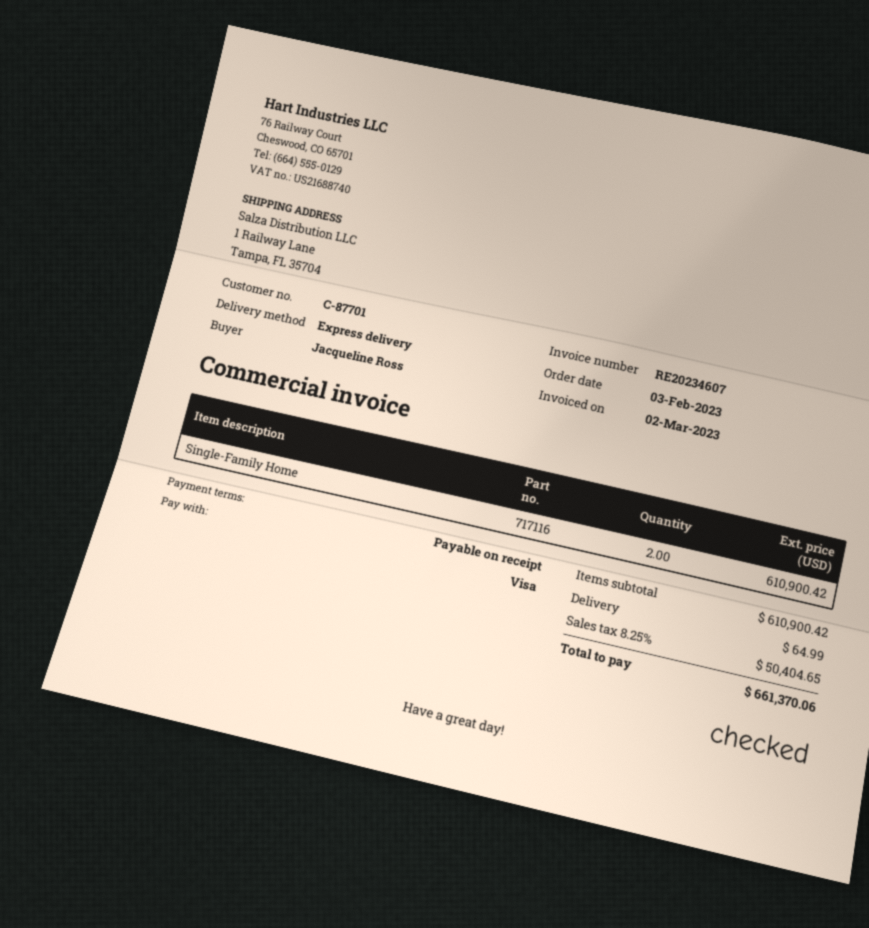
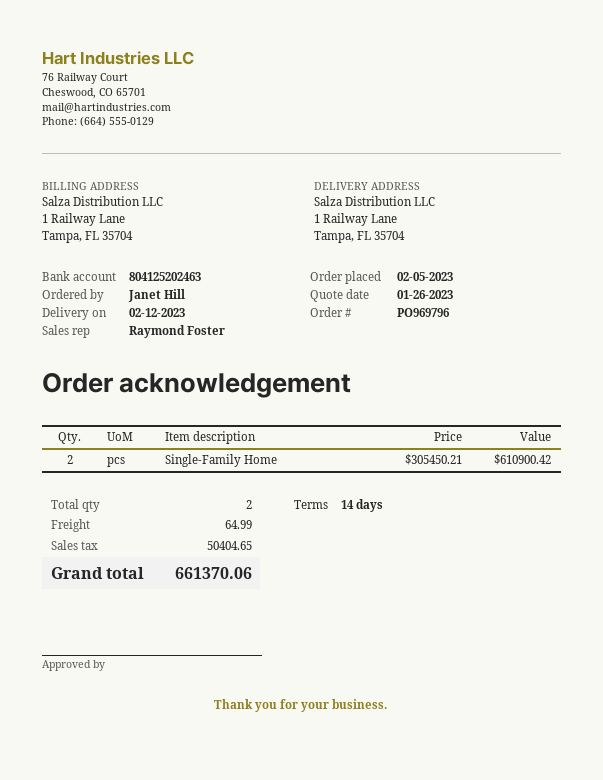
order date: 2023-02-03 -> 2023-02-05
payment terms: on receipt -> 14 days
ordered by: Jacqueline Ross -> Janet Hill

